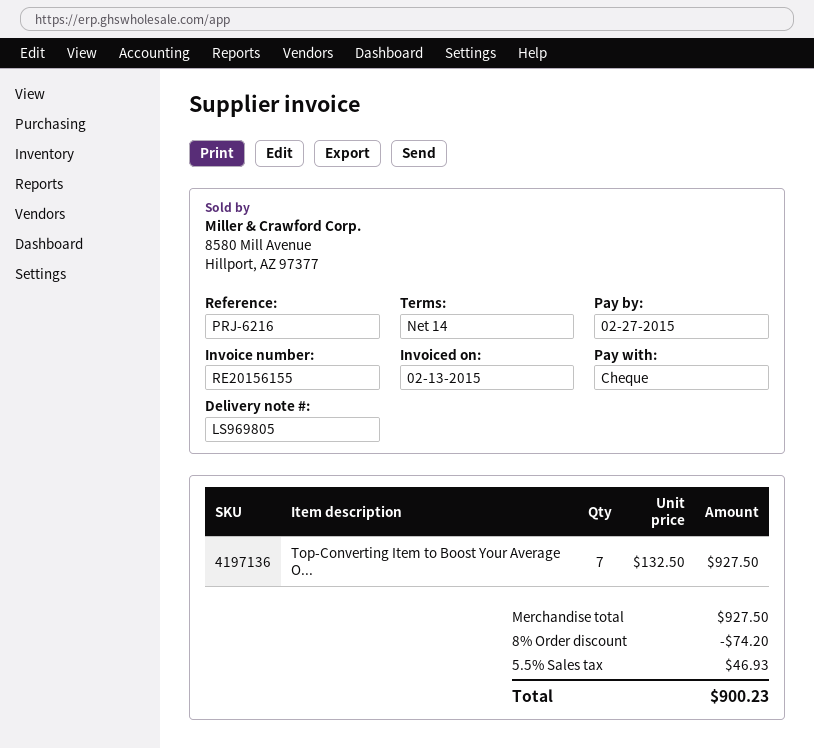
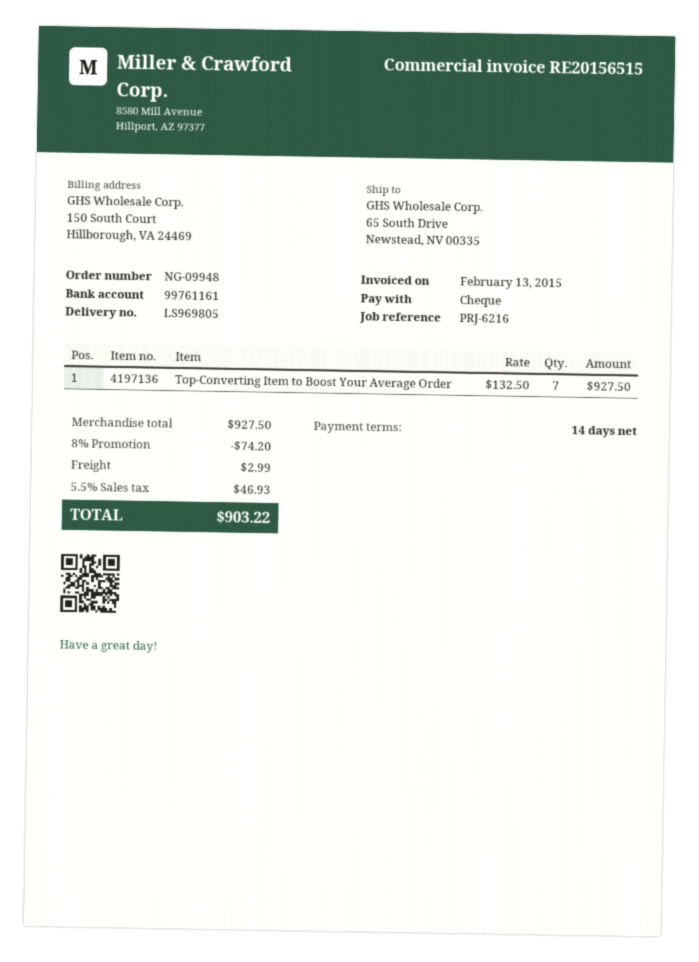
invoice number: RE20156155 -> RE20156515
shipping: none -> 2.99
total: 900.23 -> 903.22

